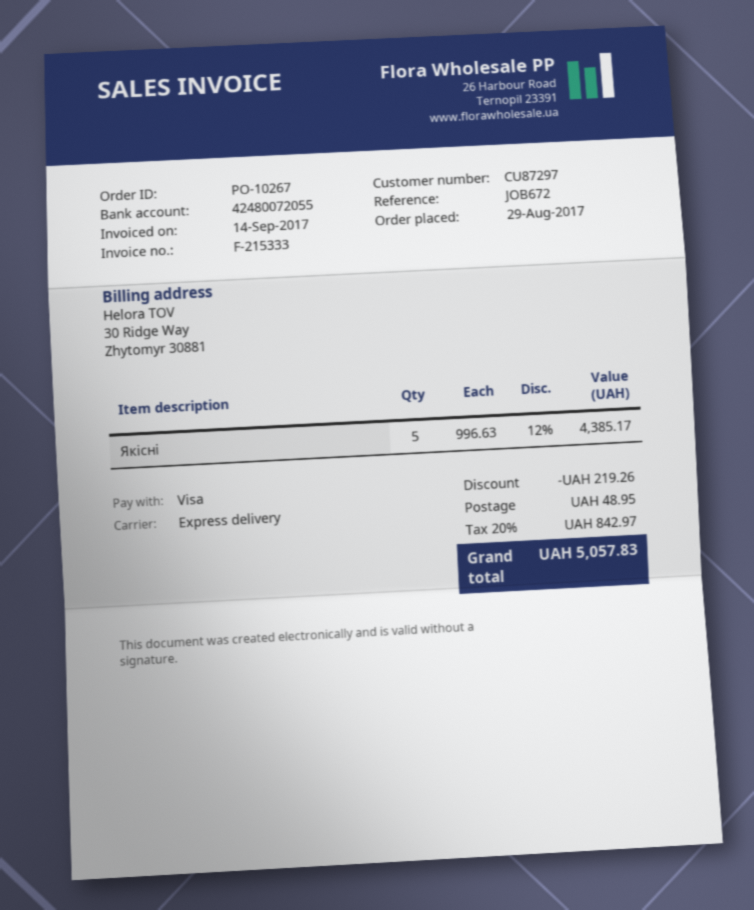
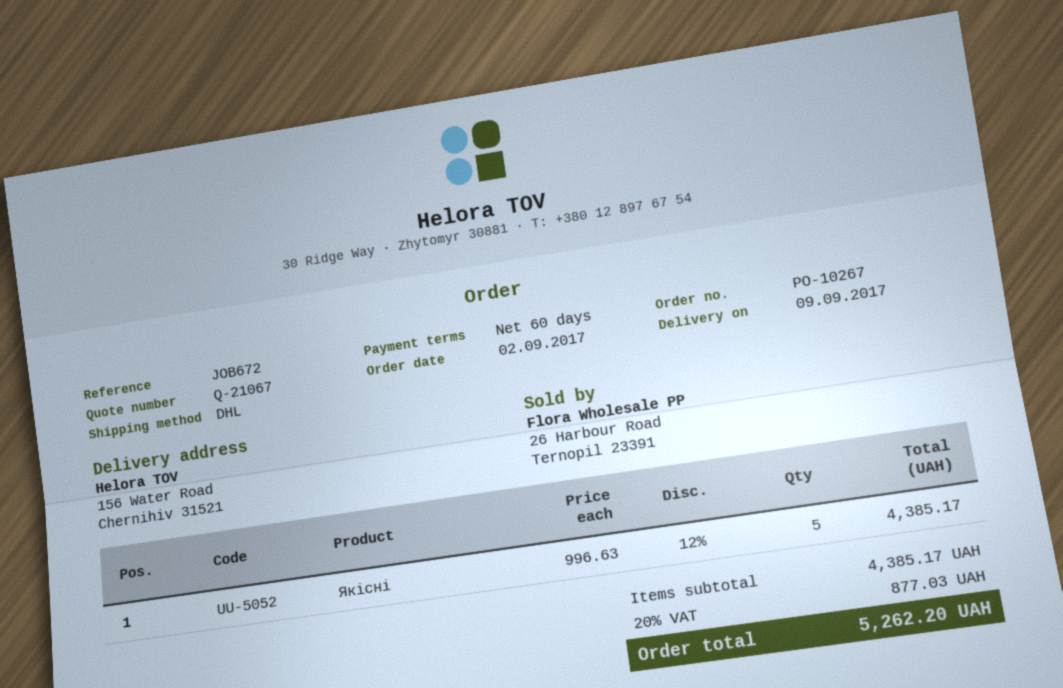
order date: 2017-08-29 -> 2017-09-02
shipping method: express -> DHL
discount: 219.26 -> none
shipping: 48.95 -> none
tax: 20% = 842.97 -> 20% = 877.03
total: 5057.83 -> 5262.20

